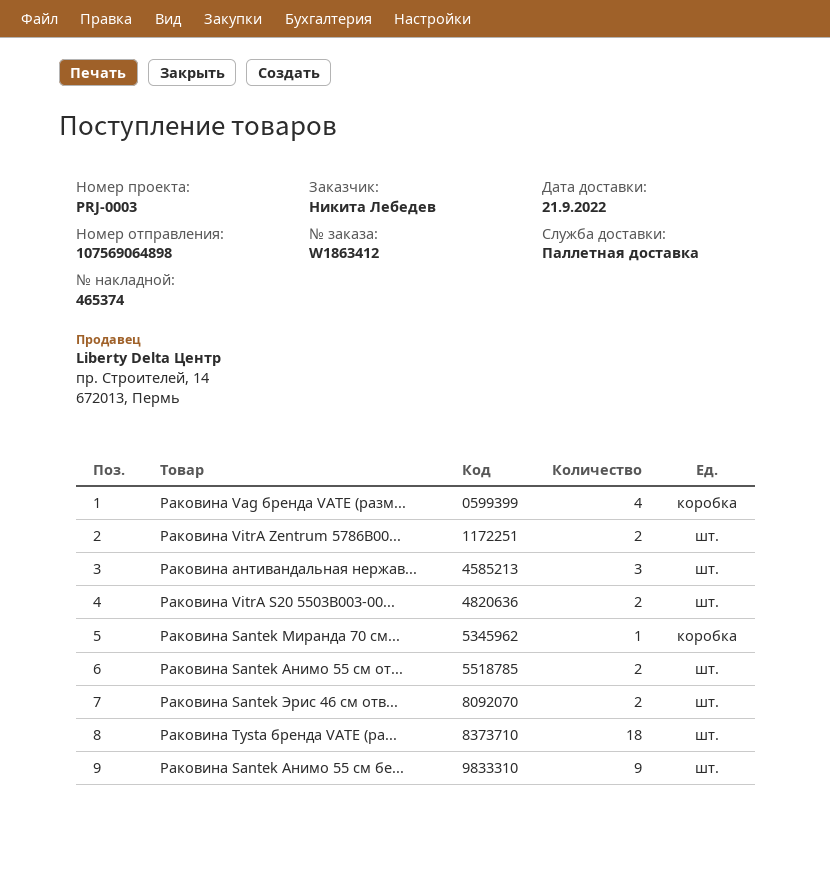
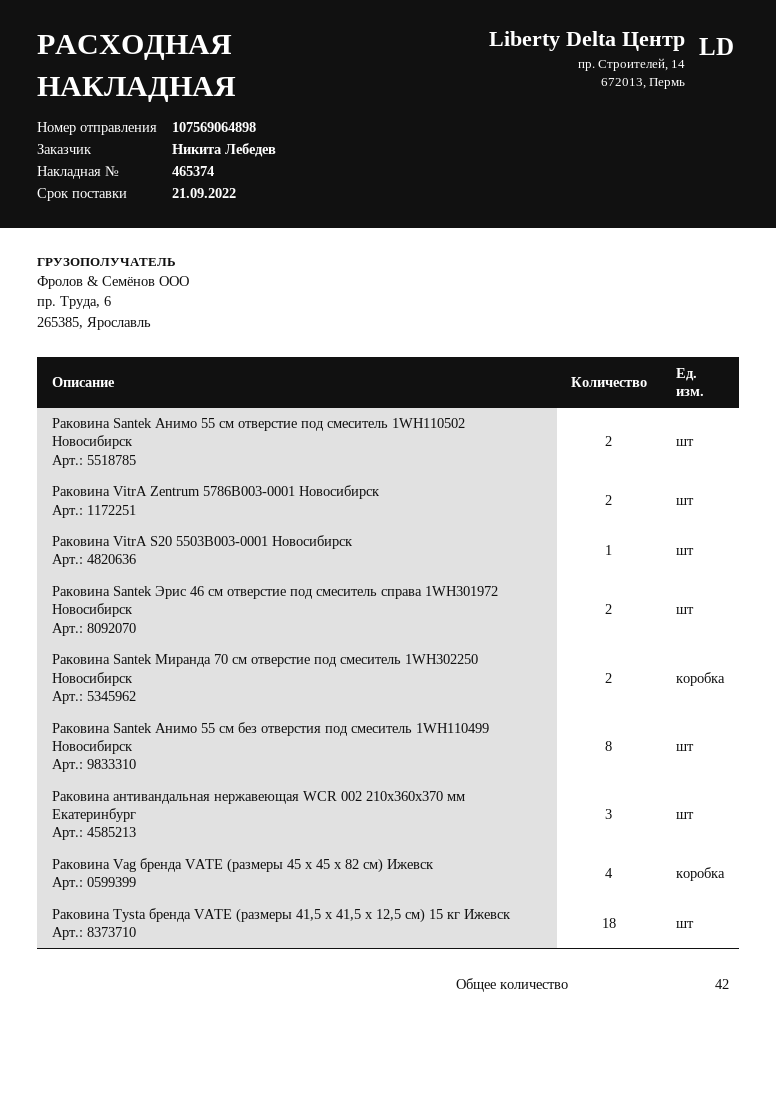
Раковина VitrA S20 5503B003-00...: 2 -> 1
Раковина Santek Миранда 70 см...: 1 -> 2
Раковина Santek Анимо 55 см бе...: 9 -> 8

